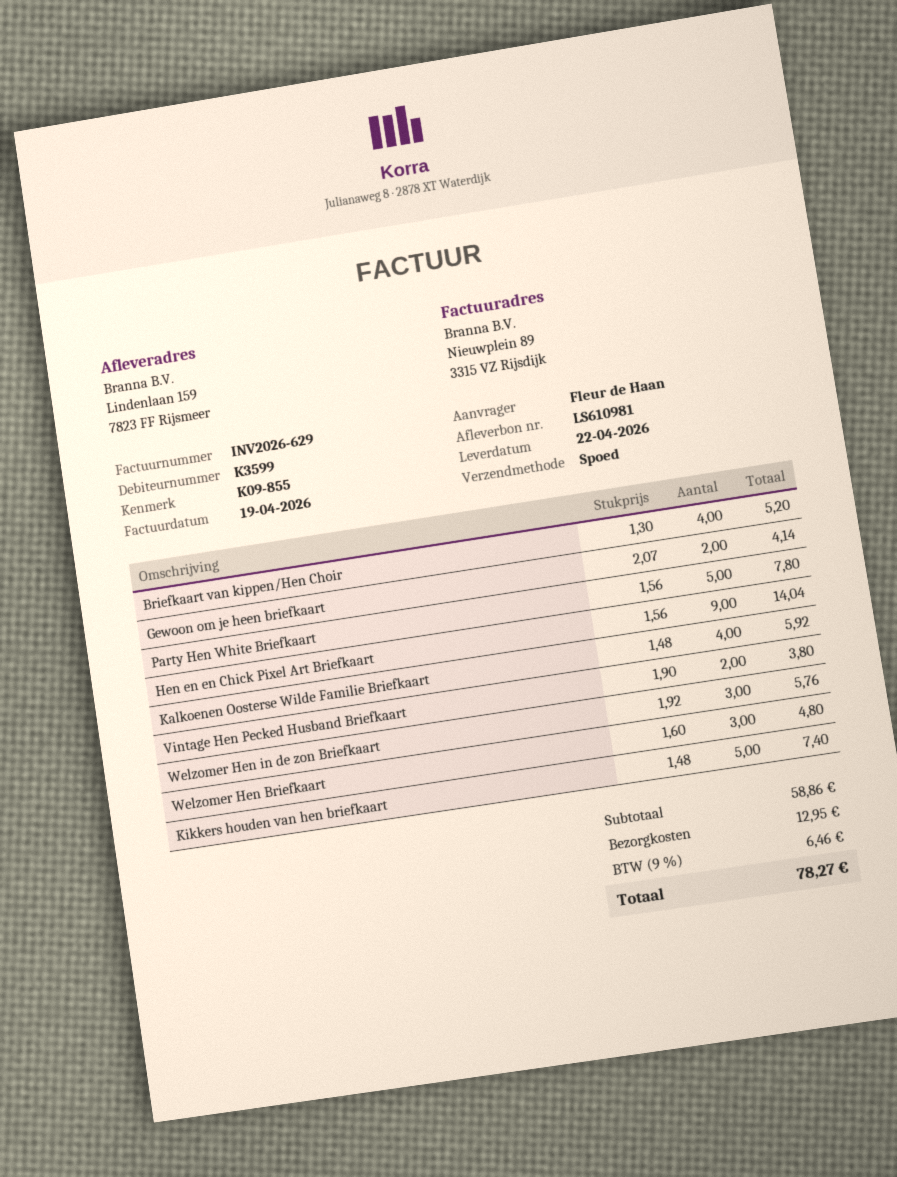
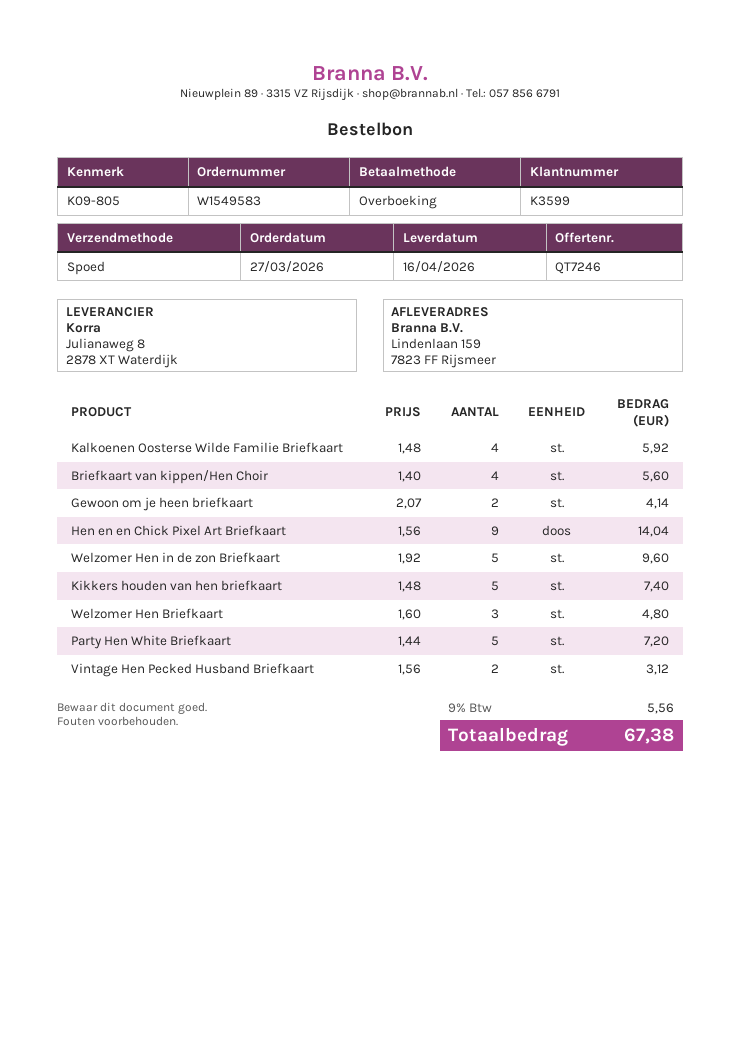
delivery date: 2026-04-22 -> 2026-04-16
reference: K09-855 -> K09-805
Briefkaart van kippen/Hen Choir: 4 x 1.30 = 5.20 -> 4 x 1.40 = 5.60
Party Hen White Briefkaart: 5 x 1.56 = 7.80 -> 5 x 1.44 = 7.20
Vintage Hen Pecked Husband Briefkaart: 2 x 1.90 = 3.80 -> 2 x 1.56 = 3.12
Welzomer Hen in de zon Briefkaart: 3 x 1.92 = 5.76 -> 5 x 1.92 = 9.60
shipping: 12.95 -> none
tax: 9% = 6.46 -> 9% = 5.56
total: 78.27 -> 67.38

